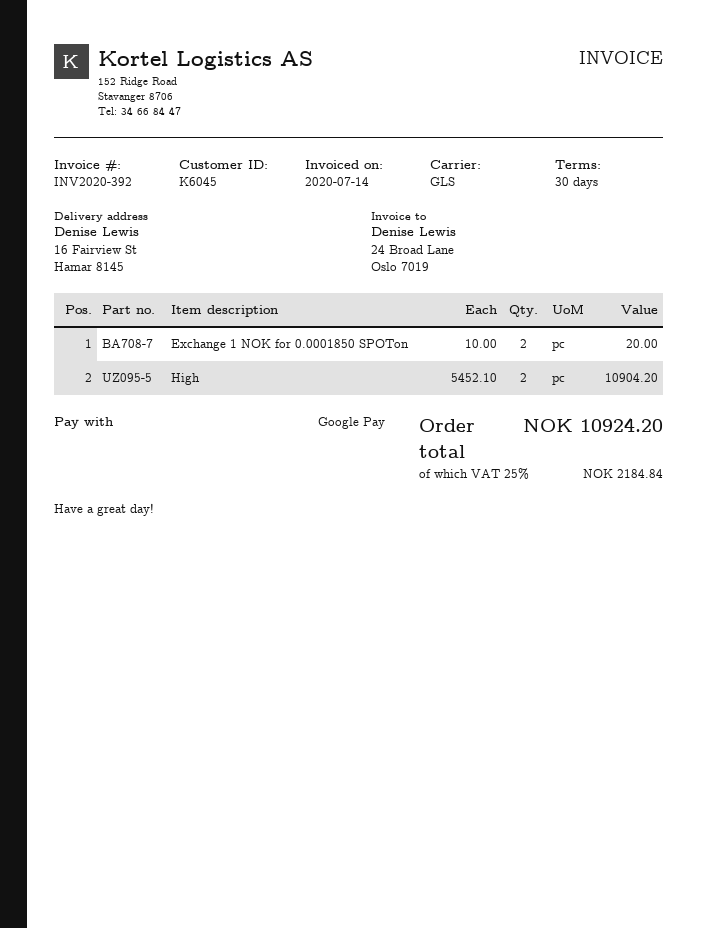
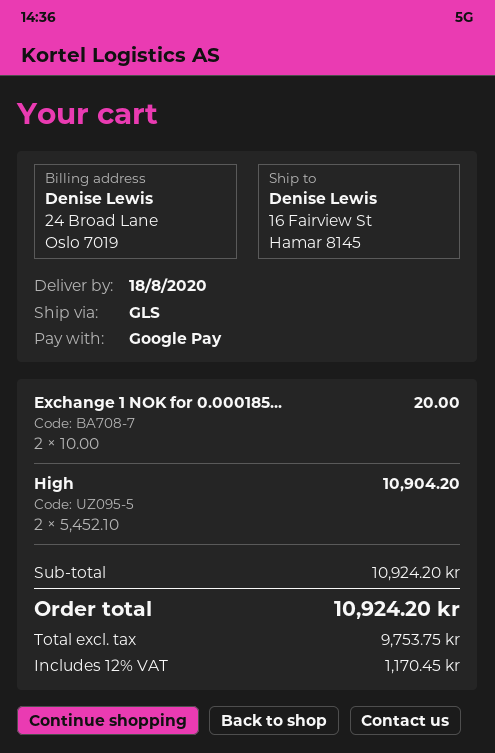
tax: 25% = 2184.84 -> 12% = 1170.45

